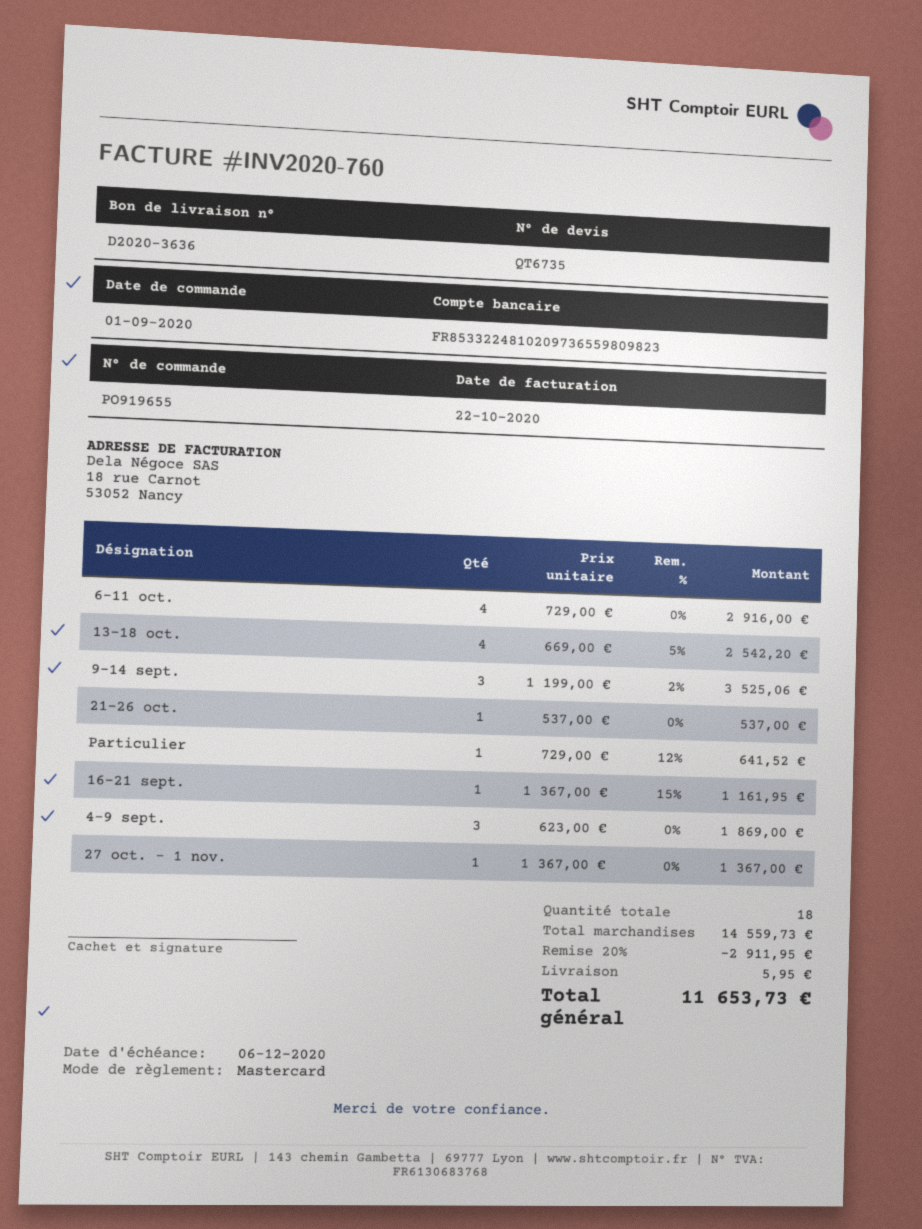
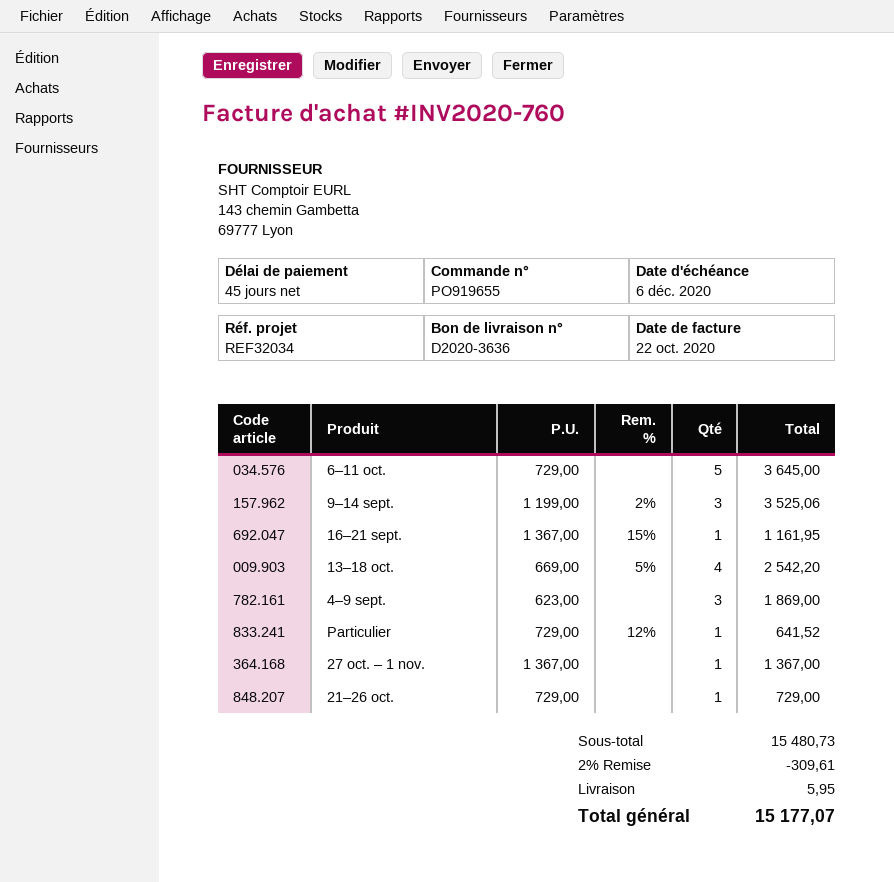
6–11 oct.: 4 x 729.00 = 2916.00 -> 5 x 729.00 = 3645.00
21–26 oct.: 1 x 537.00 = 537.00 -> 1 x 729.00 = 729.00
subtotal: 14559.73 -> 15480.73
discount: 20% = 2911.95 -> 2% = 309.61
total: 11653.73 -> 15177.07

